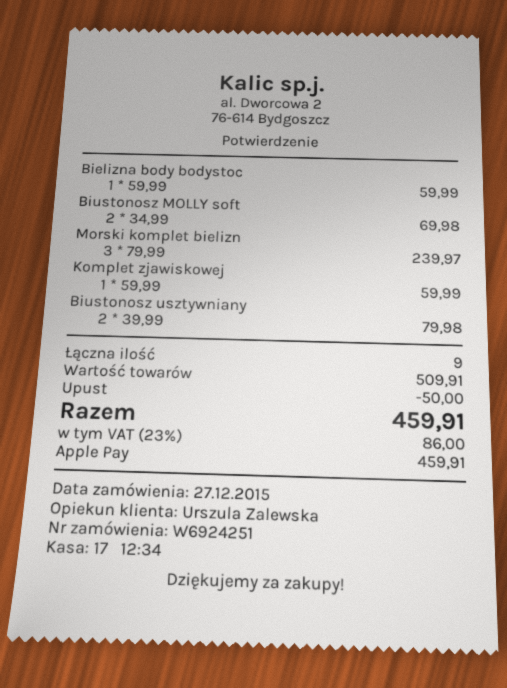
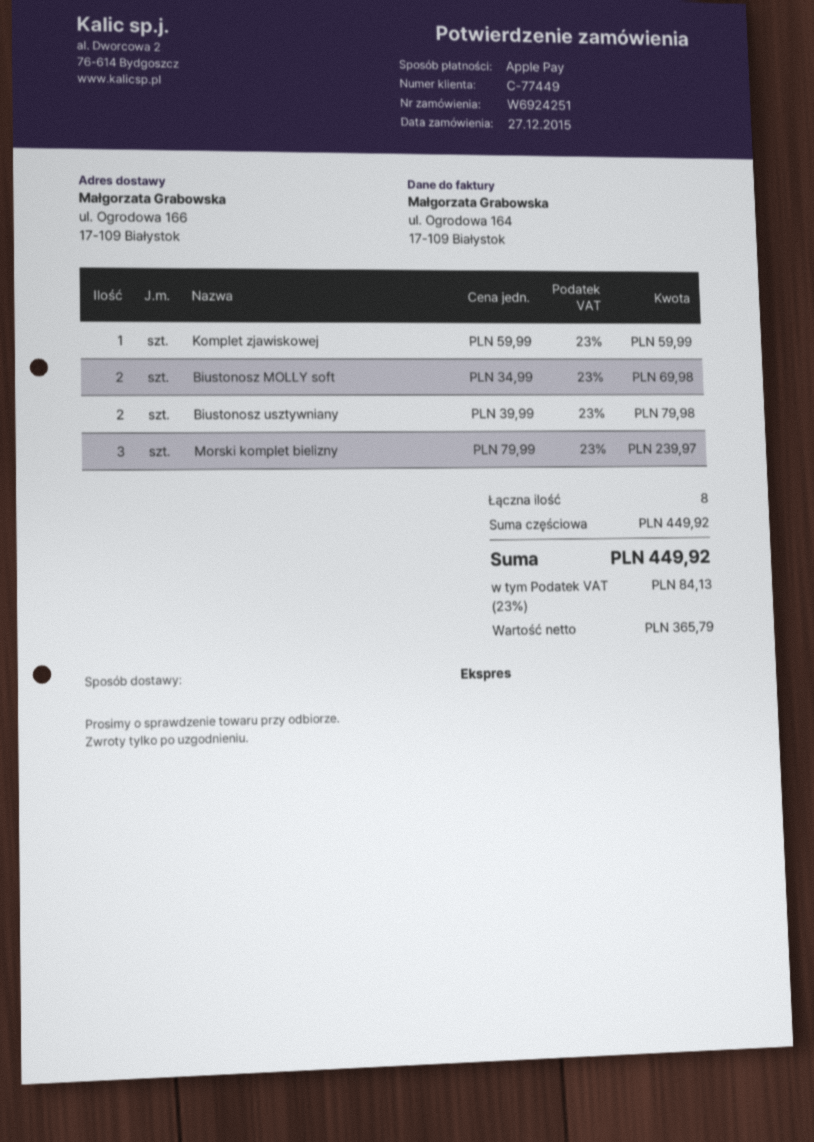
Bielizna body bodystoc: 1 x 59.99 = 59.99 -> none
total quantity: 9 -> 8
subtotal: 509.91 -> 449.92
discount: 50.00 -> none
tax: 23% = 86.00 -> 23% = 84.13
total: 459.91 -> 449.92

